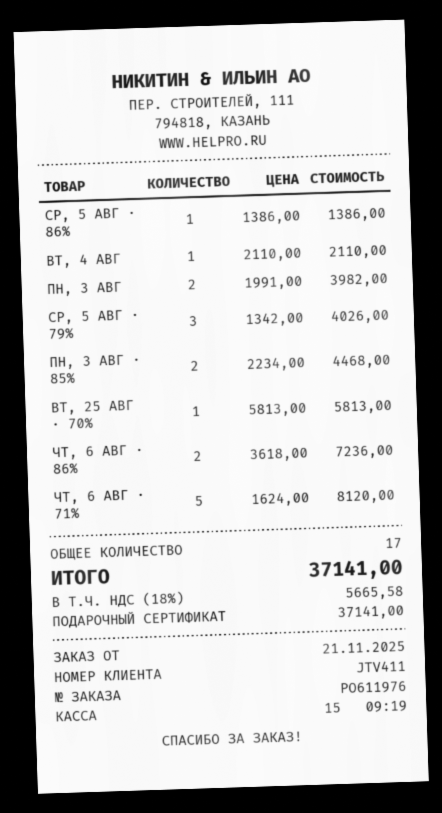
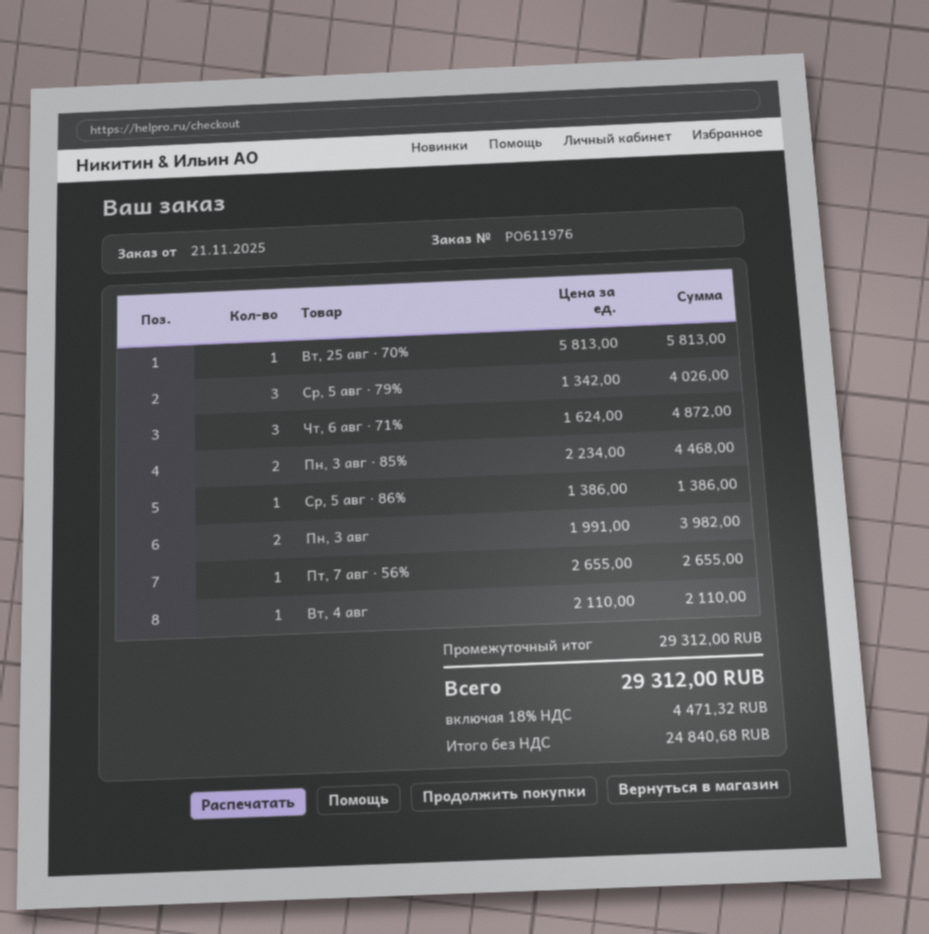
ЧТ, 6 АВГ · 86%: 2 x 3618.00 = 7236.00 -> none
ЧТ, 6 АВГ · 71%: 5 x 1624.00 = 8120.00 -> 3 x 1624.00 = 4872.00
Пт, 7 авг · 56%: none -> 1 x 2655.00 = 2655.00
tax: 18% = 5665.58 -> 18% = 4471.32
total: 37141.00 -> 29312.00

